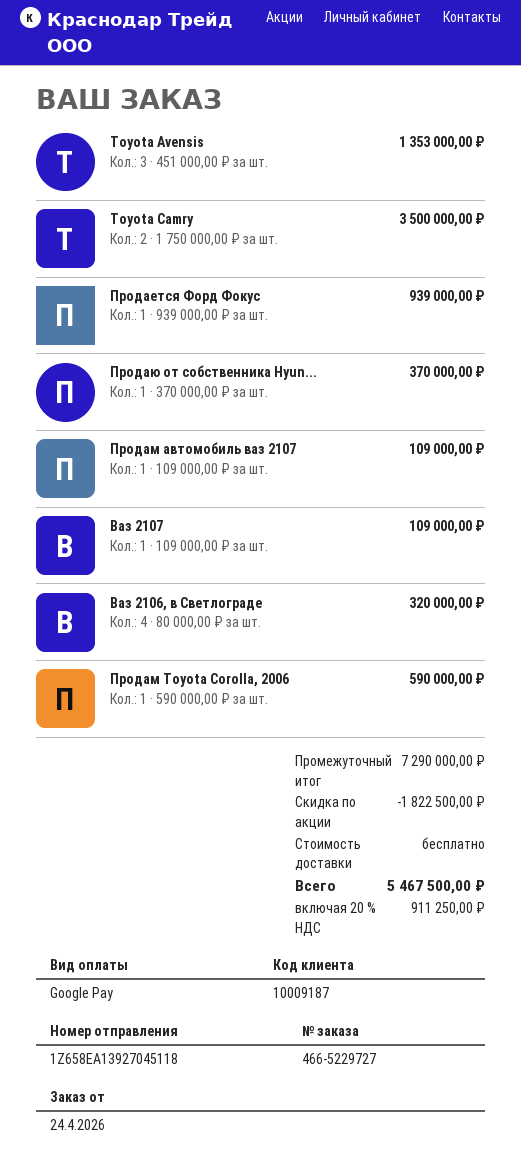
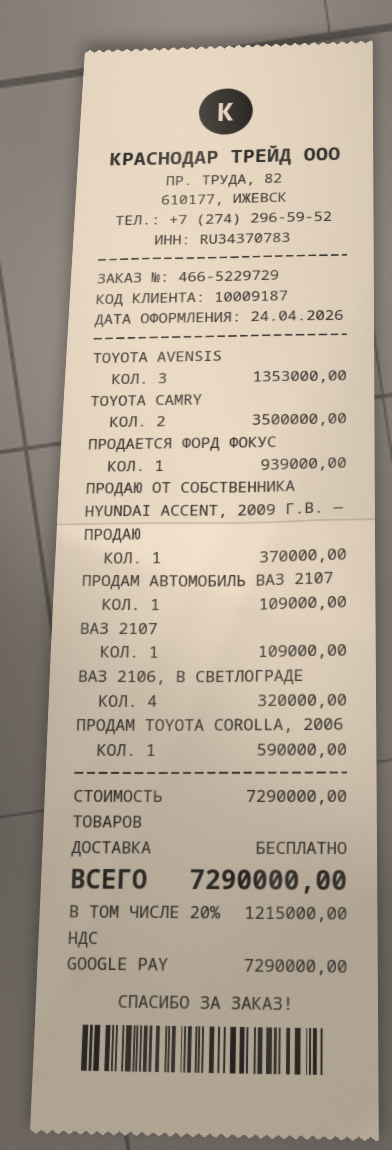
order number: 466-5229727 -> 466-5229729
discount: 1822500.00 -> none
tax: 20% = 911250.00 -> 20% = 1215000.00
total: 5467500.00 -> 7290000.00

